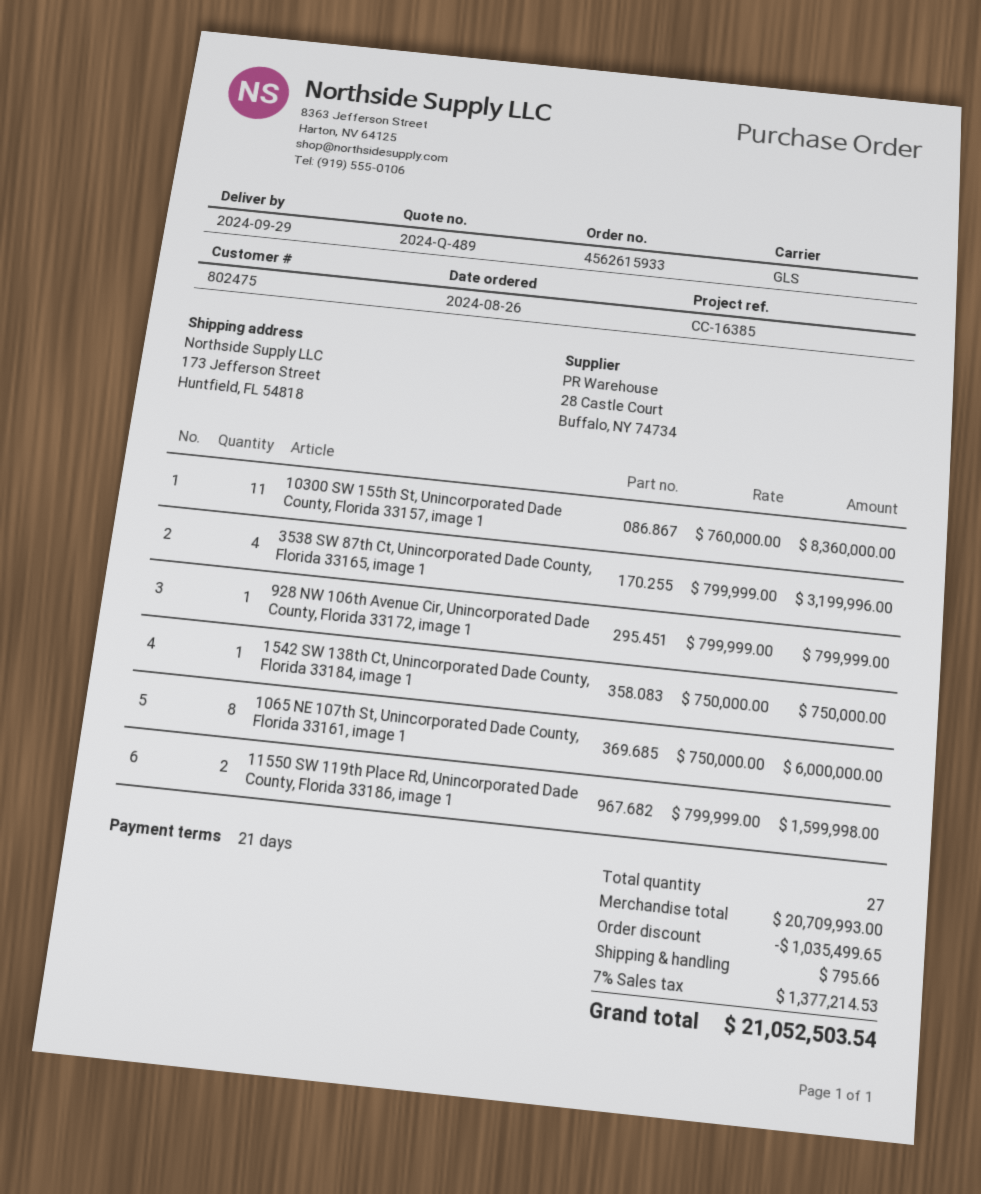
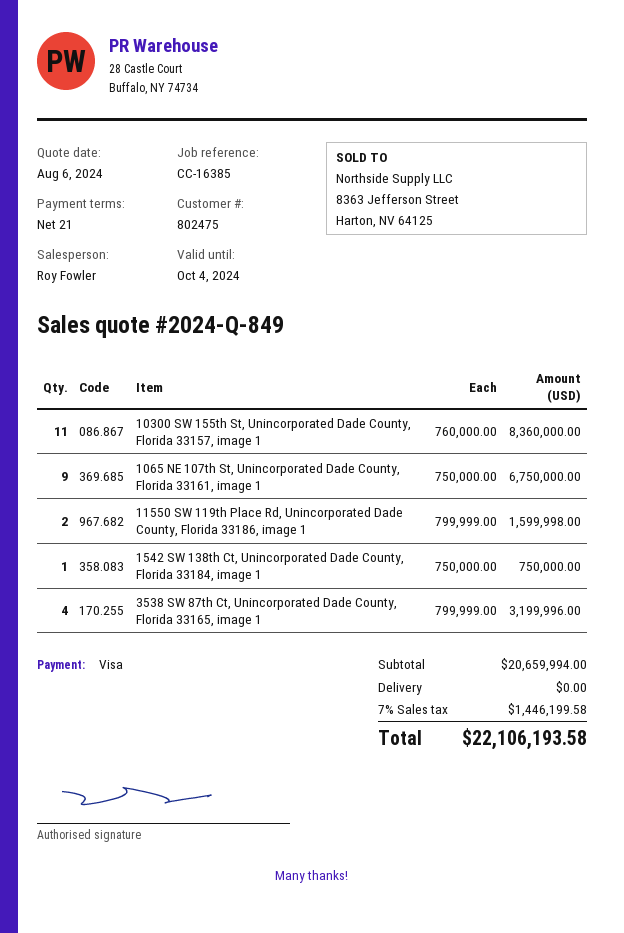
quote number: 2024-Q-489 -> 2024-Q-849
928 NW 106th Avenue Cir, Unincorporated Dade County, Florida 33172, image 1: 1 x 799999.00 = 799999.00 -> none
1065 NE 107th St, Unincorporated Dade County, Florida 33161, image 1: 8 x 750000.00 = 6000000.00 -> 9 x 750000.00 = 6750000.00
subtotal: 20709993.00 -> 20659994.00
discount: 1035499.65 -> none
shipping: 795.66 -> 0.00
tax: 7% = 1377214.53 -> 7% = 1446199.58
total: 21052503.54 -> 22106193.58

